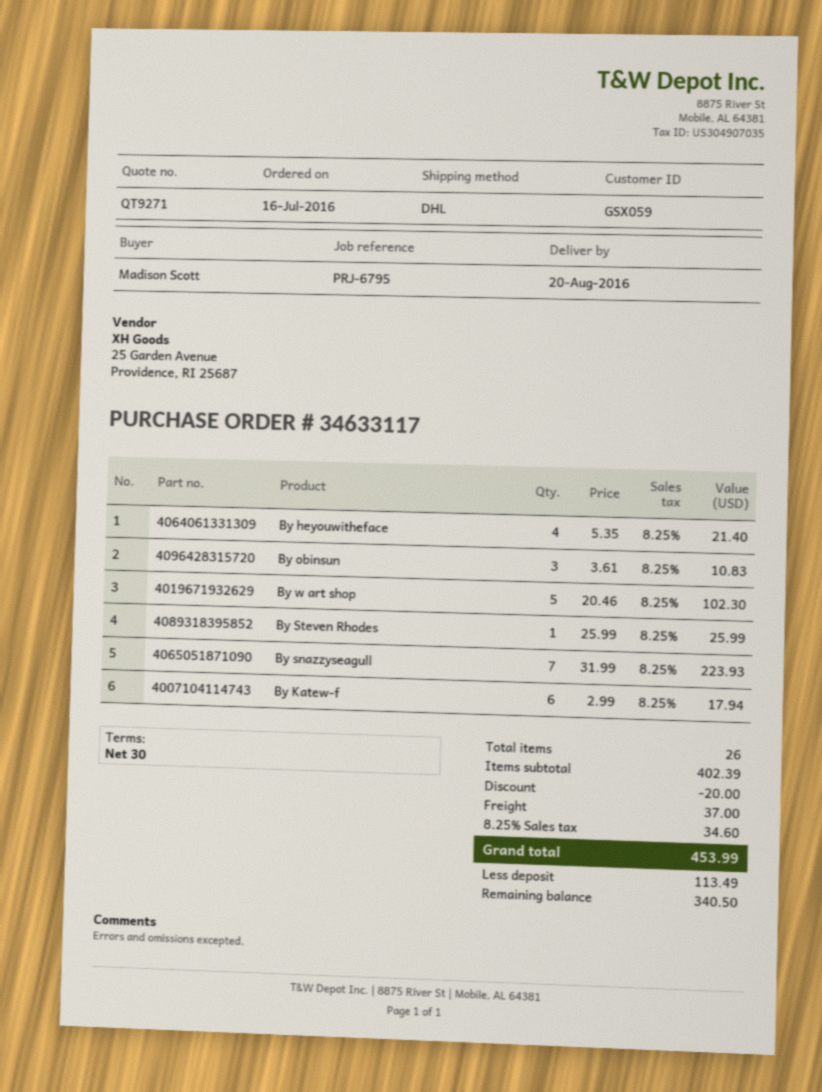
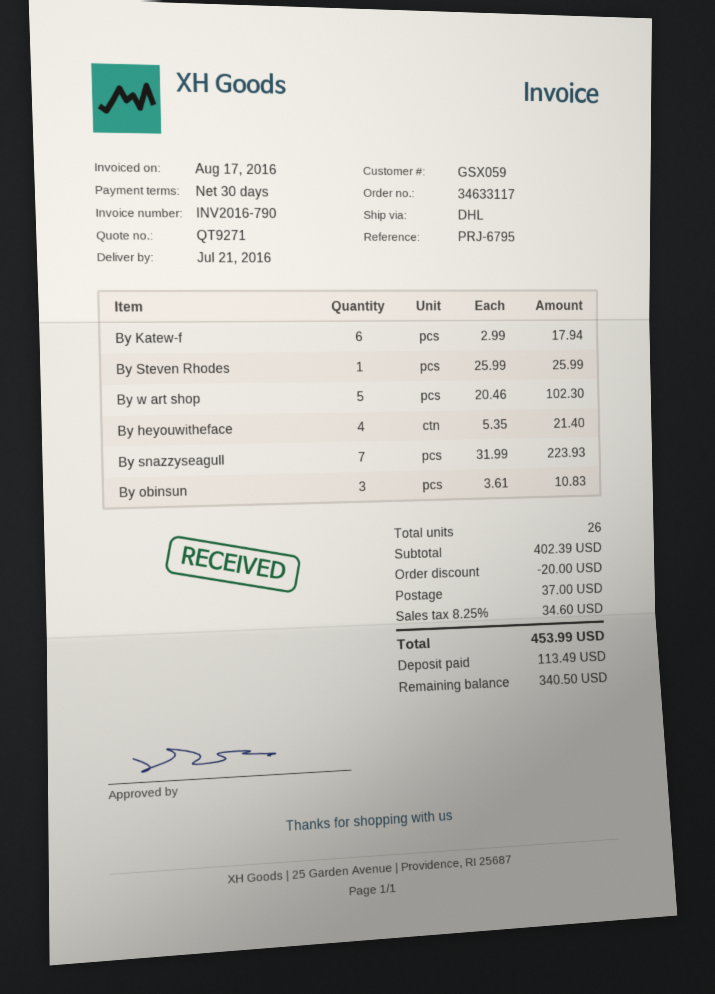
delivery date: 2016-08-20 -> 2016-07-21

